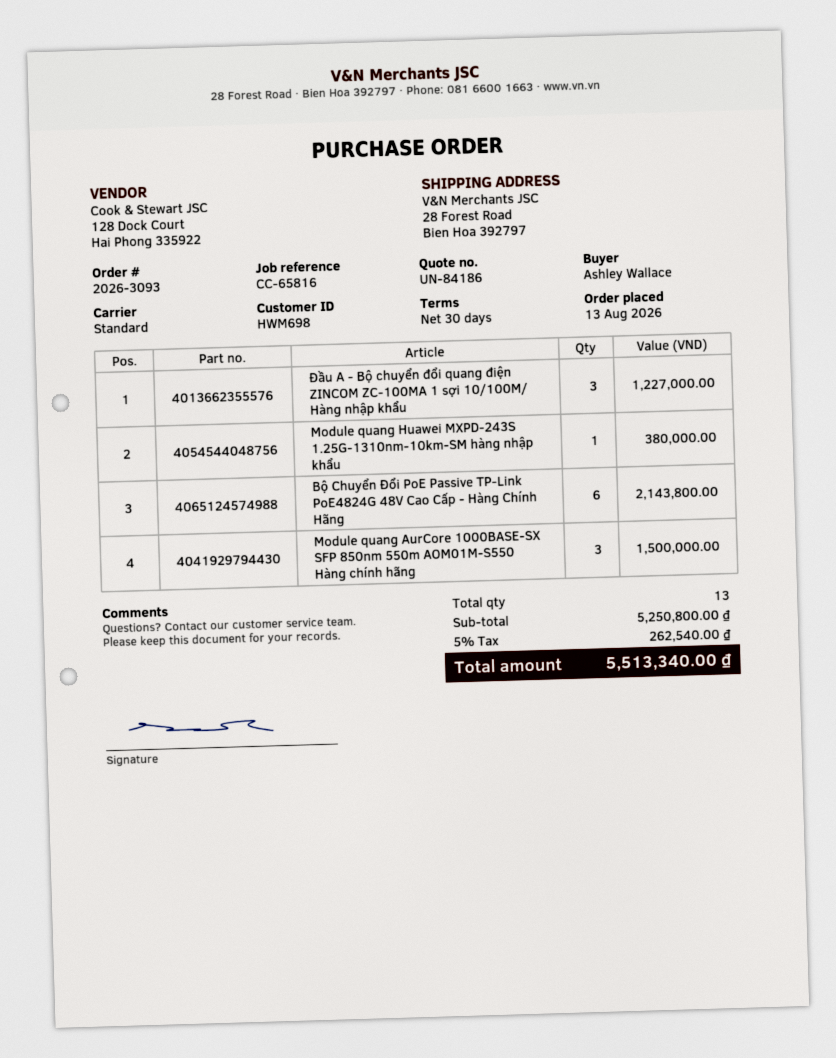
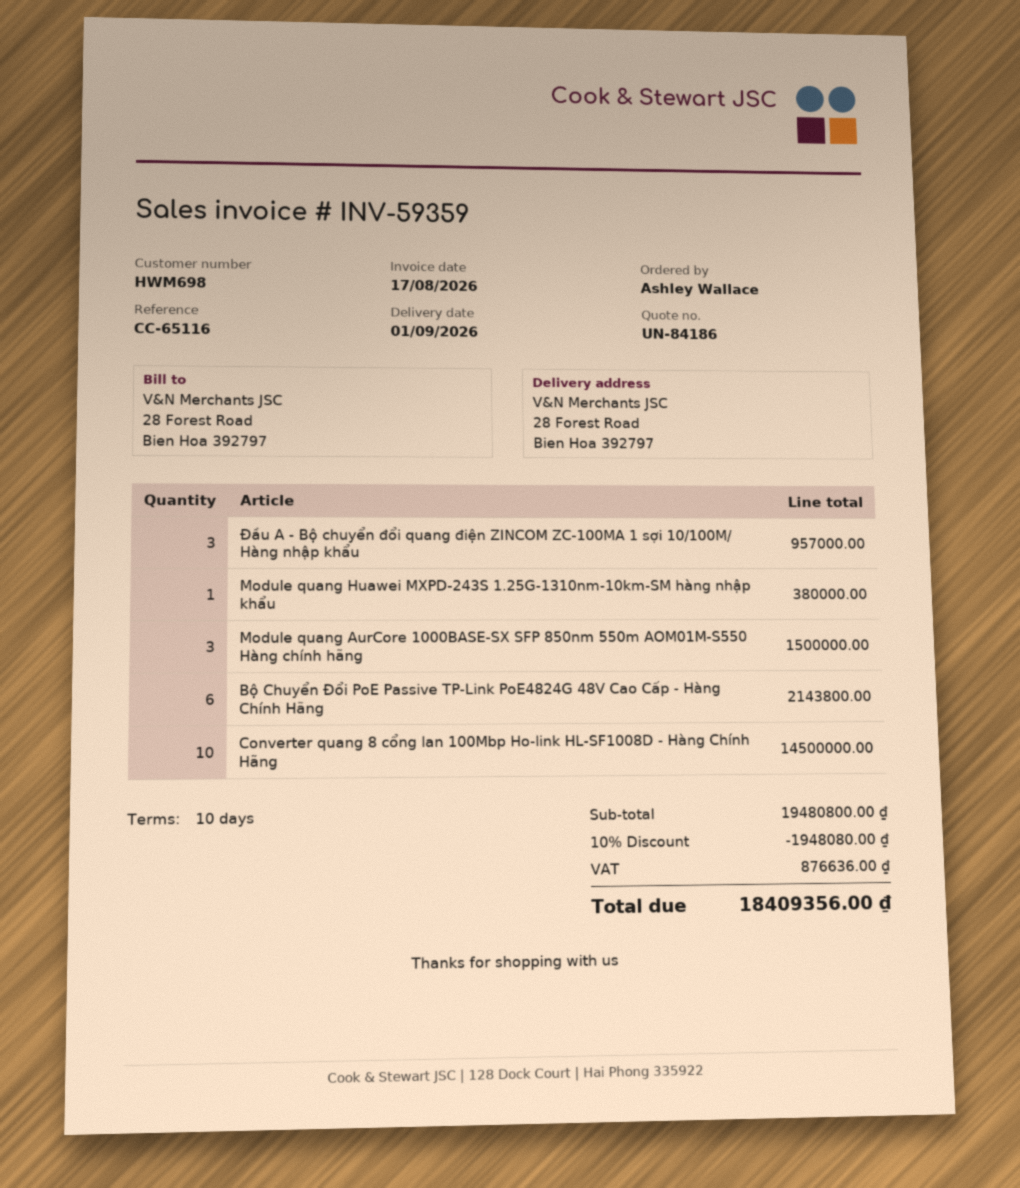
payment terms: 30 days -> 10 days
reference: CC-65816 -> CC-65116
Đầu A - Bộ chuyển đổi quang điện ZINCOM ZC-100MA 1 sợi 10/100M/ Hàng nhập khẩu: 3 for 1227000.00 -> 3 for 957000.00
Converter quang 8 cổng lan 100Mbp Ho-link HL-SF1008D - Hàng Chính Hãng: none -> 10 for 14500000.00
subtotal: 5250800.00 -> 19480800.00
discount: none -> 10% = 1948080.00
tax: 262540.00 -> 876636.00
total: 5513340.00 -> 18409356.00

